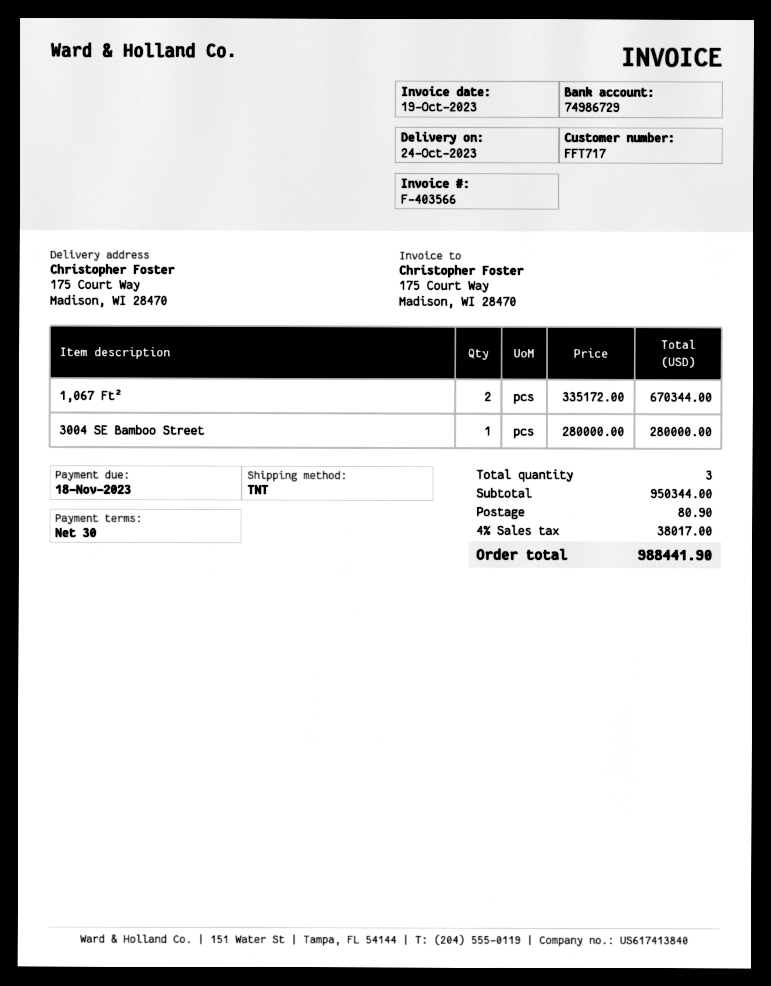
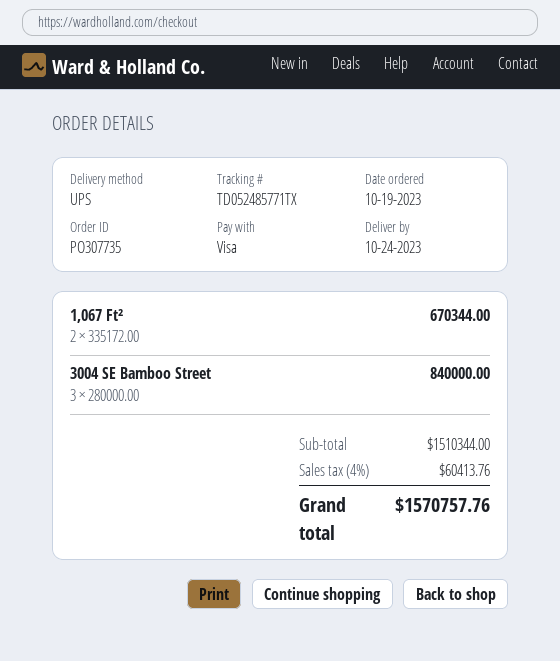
shipping method: TNT -> UPS
3004 SE Bamboo Street: 1 x 280000.00 = 280000.00 -> 3 x 280000.00 = 840000.00
subtotal: 950344.00 -> 1510344.00
shipping: 80.90 -> none
tax: 4% = 38017.00 -> 4% = 60413.76
total: 988441.90 -> 1570757.76

